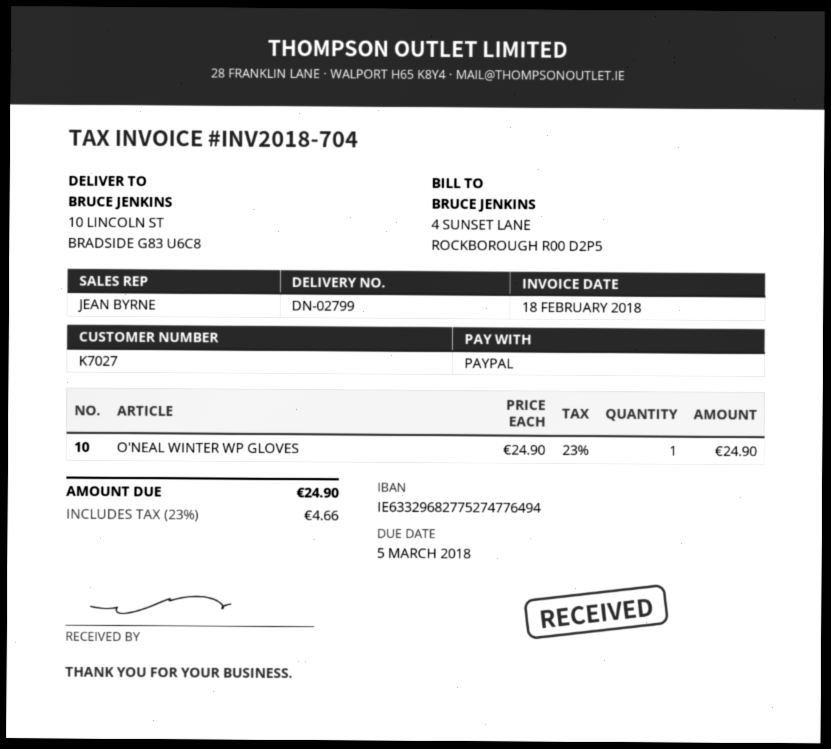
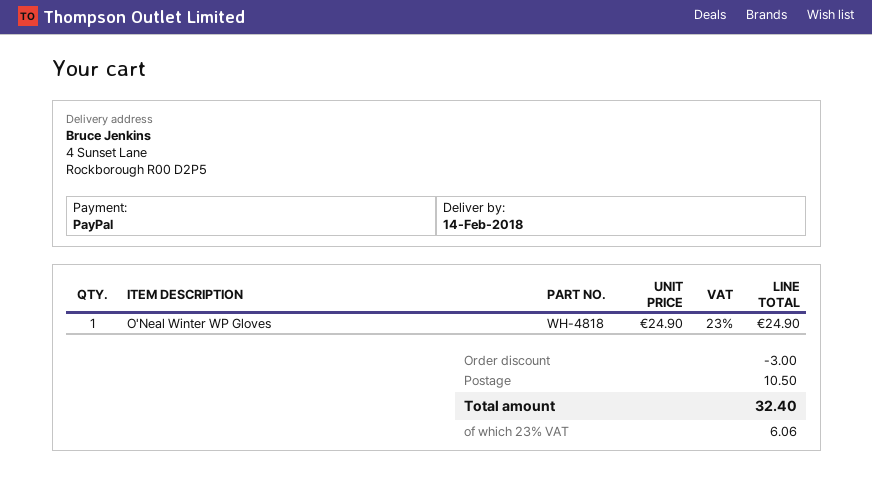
ship to: 10 LINCOLN ST, BRADSIDE G83 U6C8 -> 4 Sunset Lane, Rockborough R00 D2P5
discount: none -> 3.00
shipping: none -> 10.50
tax: 23% = 4.66 -> 23% = 6.06
total: 24.90 -> 32.40

